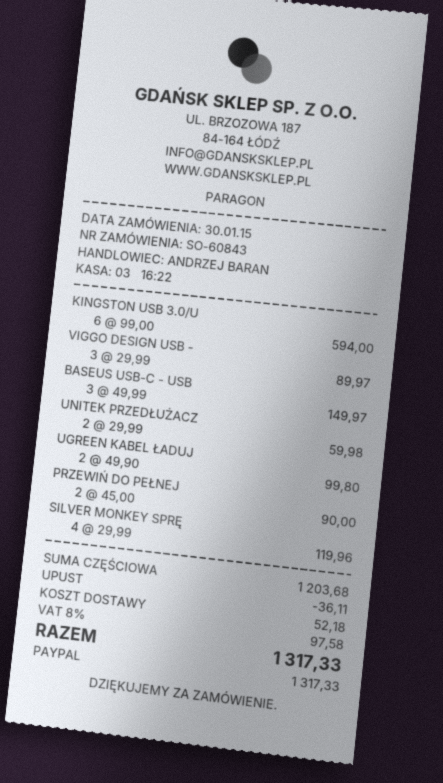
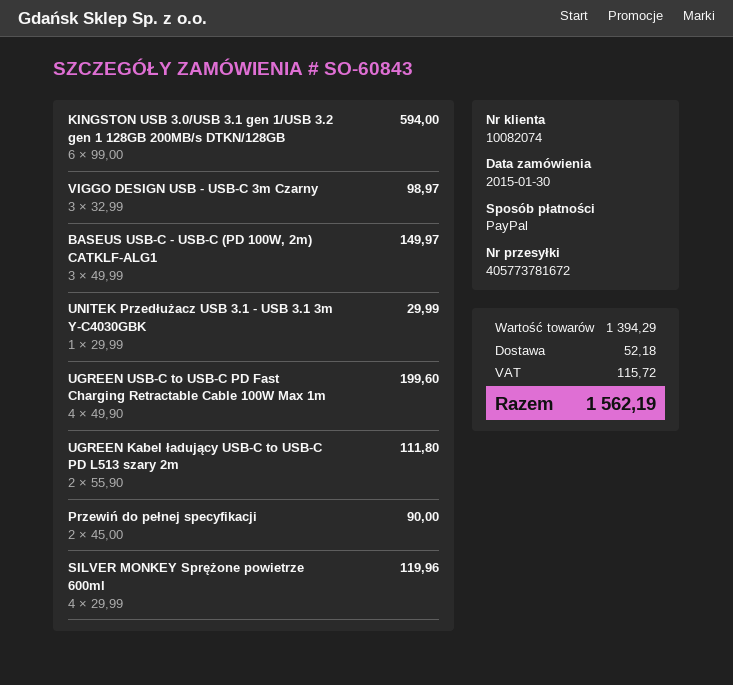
VIGGO DESIGN USB -: 3 x 29.99 = 89.97 -> 3 x 32.99 = 98.97
UNITEK PRZEDŁUŻACZ: 2 x 29.99 = 59.98 -> 1 x 29.99 = 29.99
UGREEN KABEL ŁADUJ: 2 x 49.90 = 99.80 -> 2 x 55.90 = 111.80
UGREEN USB-C to USB-C PD Fast Charging Retractable Cable 100W Max 1m: none -> 4 x 49.90 = 199.60
subtotal: 1203.68 -> 1394.29
discount: 36.11 -> none
tax: 97.58 -> 115.72
total: 1317.33 -> 1562.19

